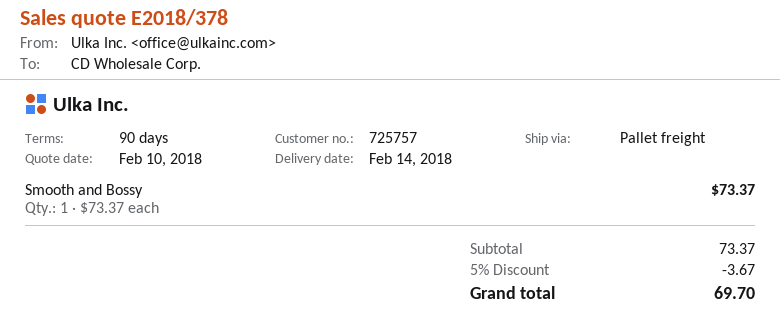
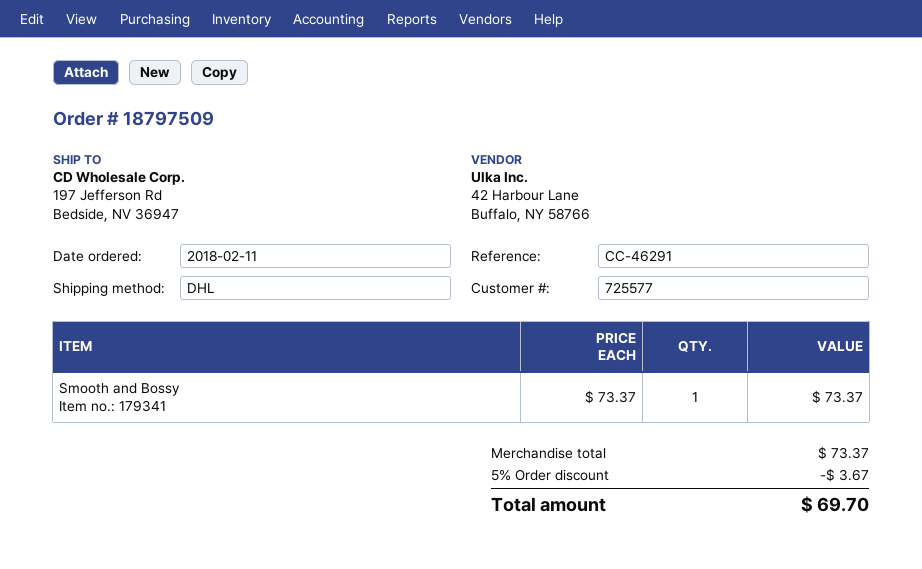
customer number: 725757 -> 725577
shipping method: pallet freight -> DHL

